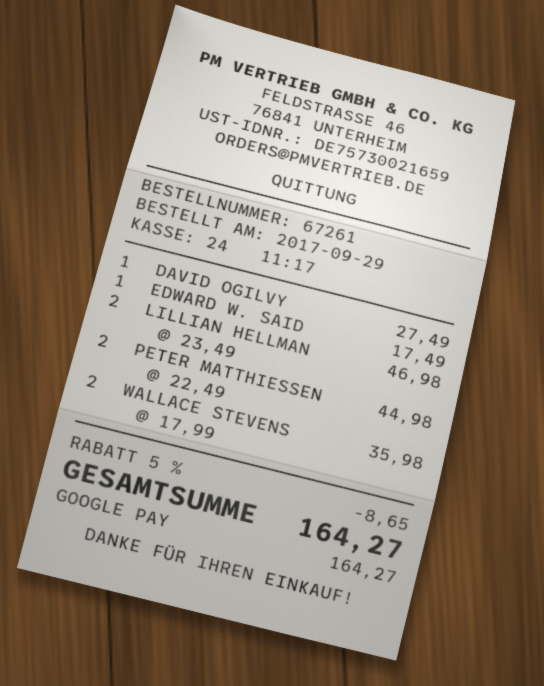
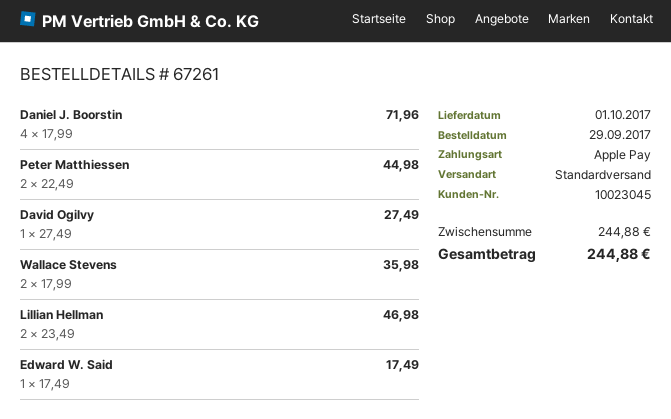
payment method: Google Pay -> Apple Pay
Daniel J. Boorstin: none -> 4 x 17.99 = 71.96
discount: 5% = 8.65 -> none
total: 164.27 -> 244.88

